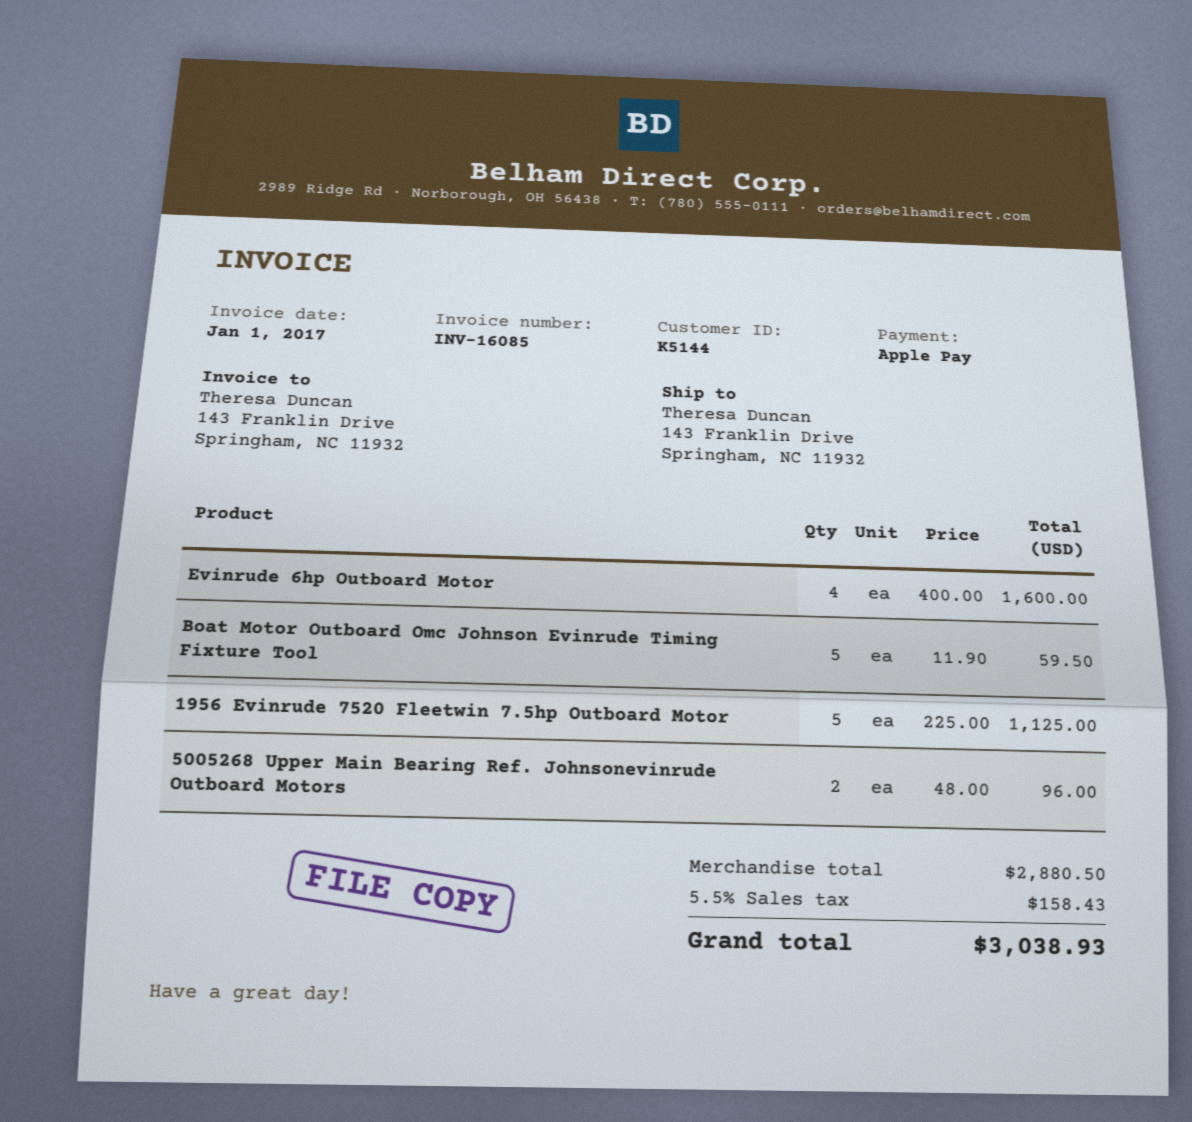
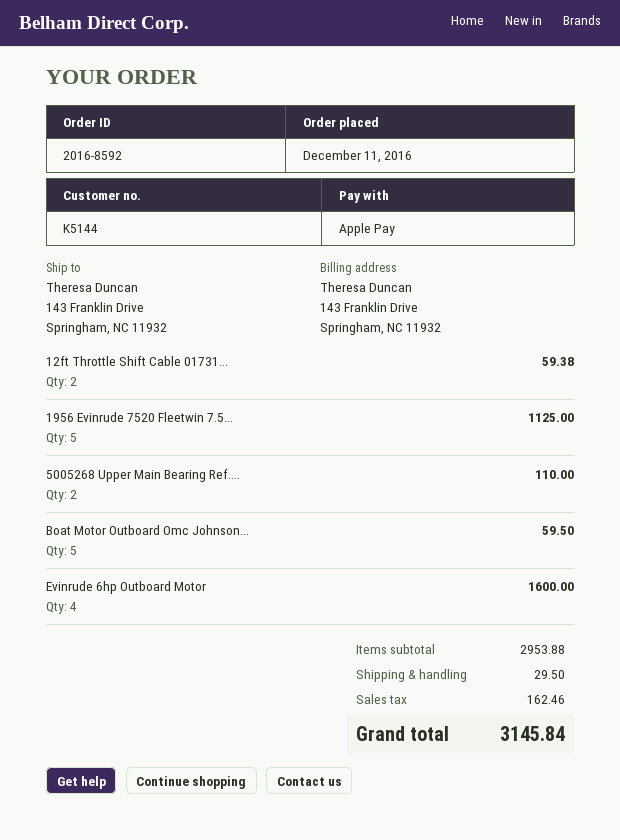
5005268 Upper Main Bearing Ref. Johnsonevinrude Outboard Motors: 2 for 96.00 -> 2 for 110.00
12ft Throttle Shift Cable 01731...: none -> 2 for 59.38
subtotal: 2880.50 -> 2953.88
shipping: none -> 29.50
tax: 158.43 -> 162.46
total: 3038.93 -> 3145.84

